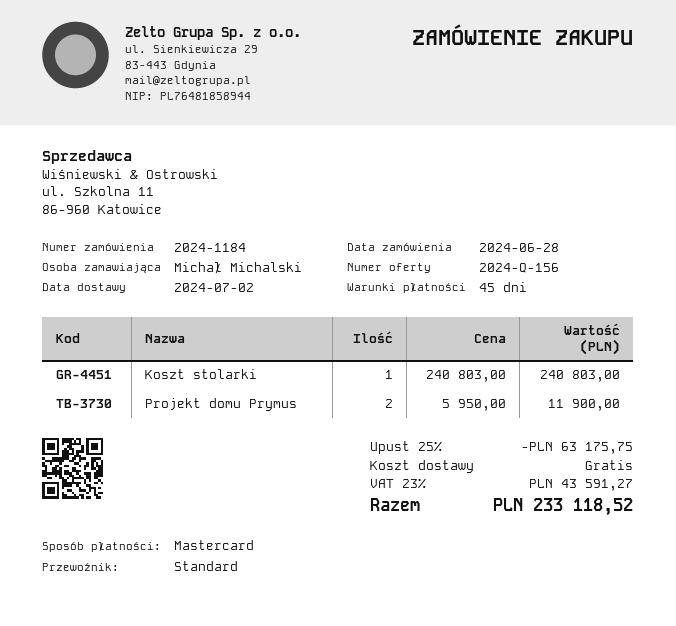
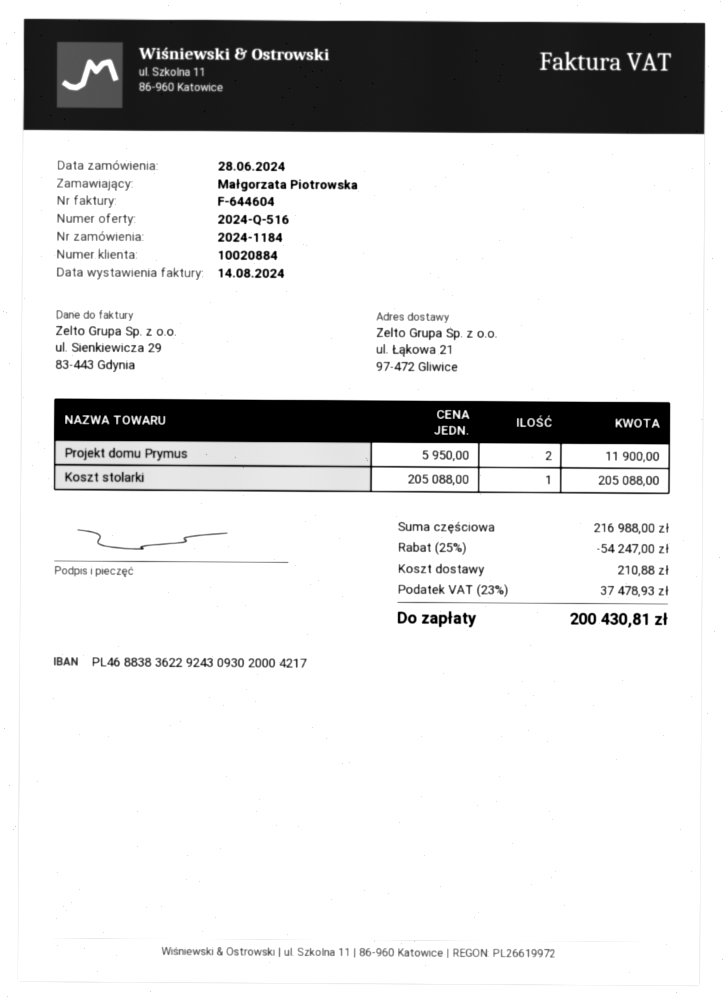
quote number: 2024-Q-156 -> 2024-Q-516
ordered by: Michał Michalski -> Małgorzata Piotrowska
Koszt stolarki: 1 x 240803.00 = 240803.00 -> 1 x 205088.00 = 205088.00
discount: 25% = 63175.75 -> 25% = 54247.00
shipping: 0.00 -> 210.88
tax: 23% = 43591.27 -> 23% = 37478.93
total: 233118.52 -> 200430.81

